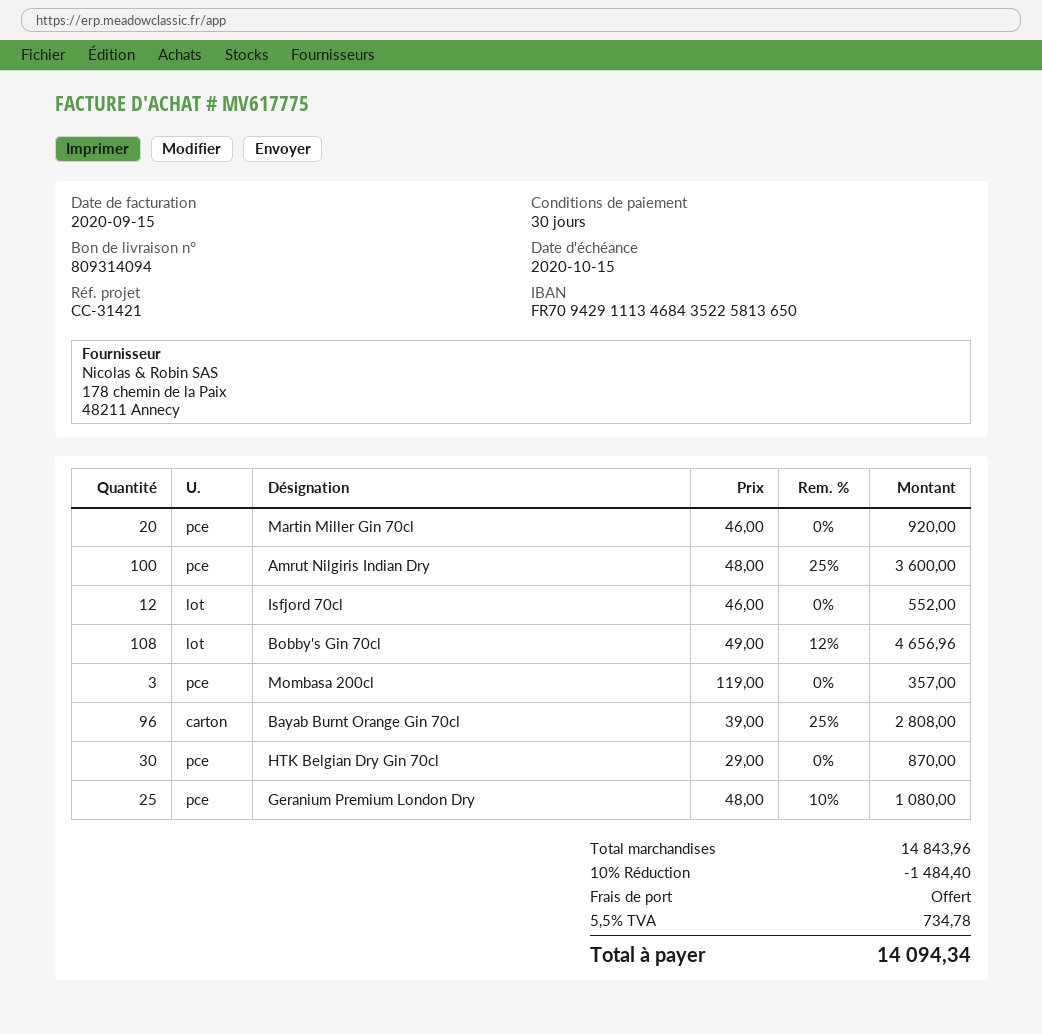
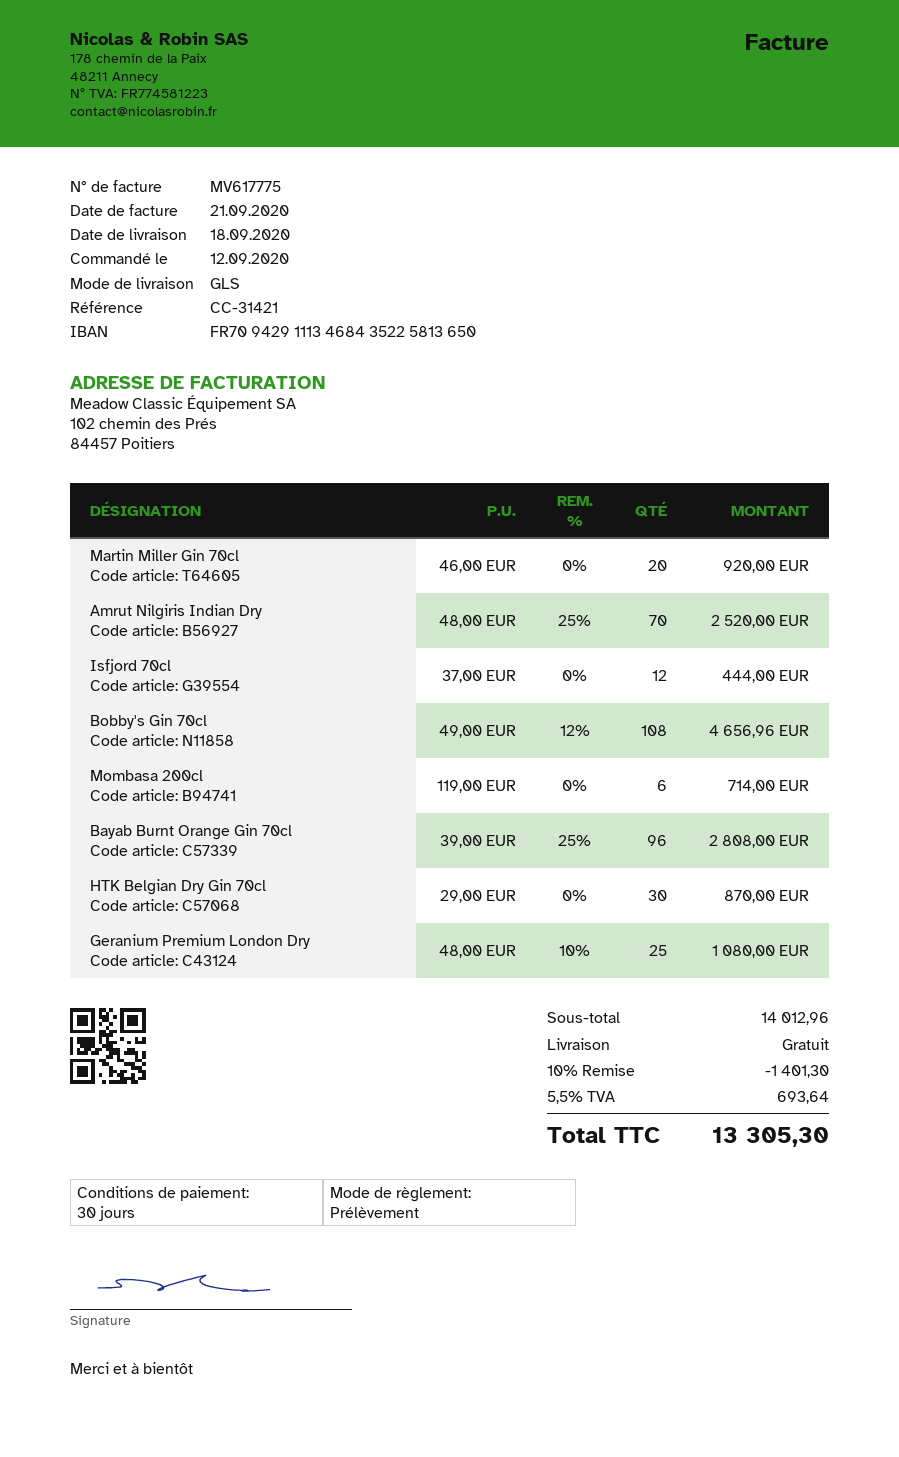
invoice date: 2020-09-15 -> 2020-09-21
Amrut Nilgiris Indian Dry: 100 x 48.00 - 25% = 3600.00 -> 70 x 48.00 - 25% = 2520.00
Isfjord 70cl: 12 x 46.00 = 552.00 -> 12 x 37.00 = 444.00
Mombasa 200cl: 3 x 119.00 = 357.00 -> 6 x 119.00 = 714.00
subtotal: 14843.96 -> 14012.96
discount: 10% = 1484.40 -> 10% = 1401.30
tax: 5.5% = 734.78 -> 5.5% = 693.64
total: 14094.34 -> 13305.30

